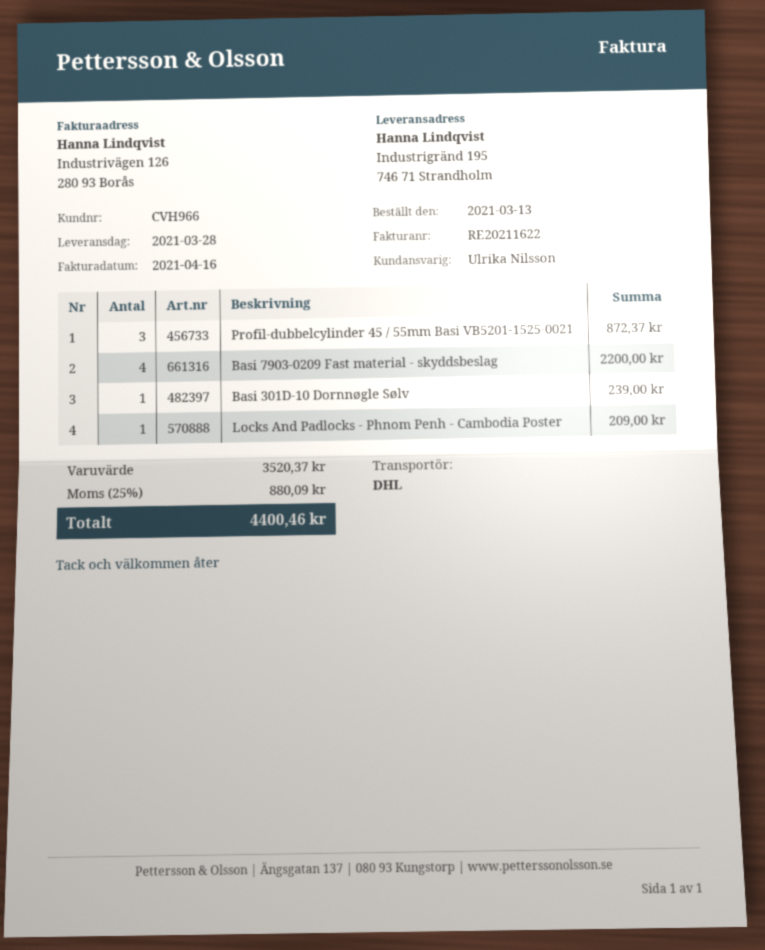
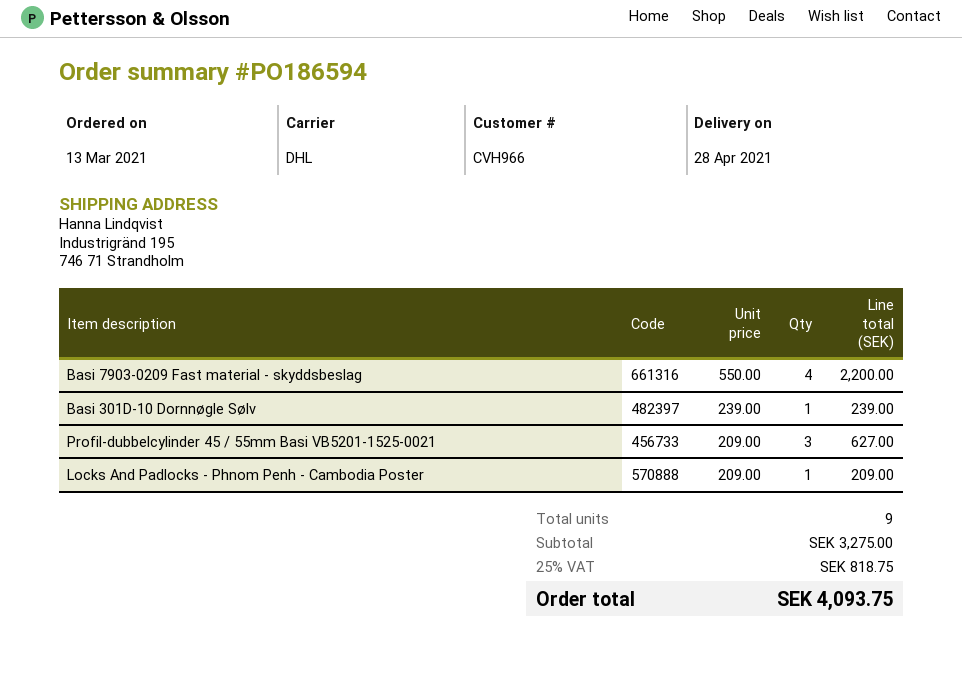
delivery date: 2021-03-28 -> 2021-04-28
Profil-dubbelcylinder 45 / 55mm Basi VB5201-1525-0021: 3 for 872.37 -> 3 for 627.00
subtotal: 3520.37 -> 3275.00
tax: 25% = 880.09 -> 25% = 818.75
total: 4400.46 -> 4093.75

